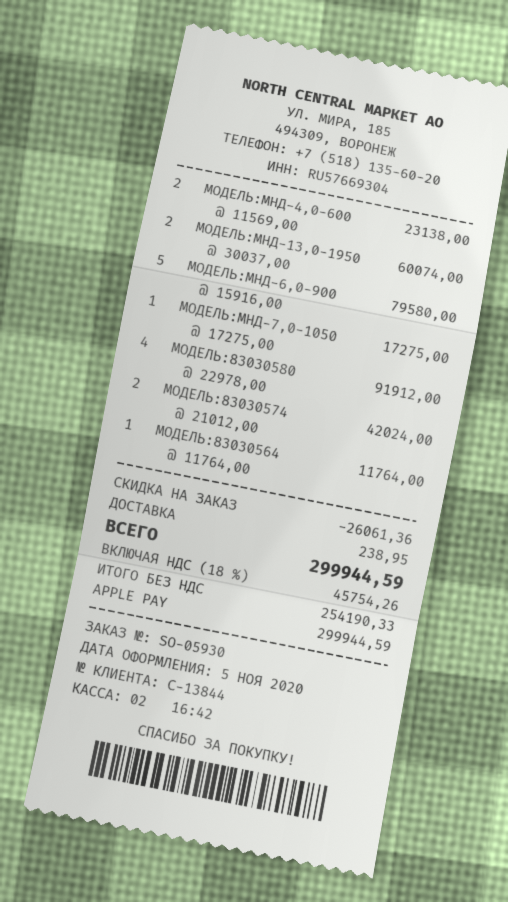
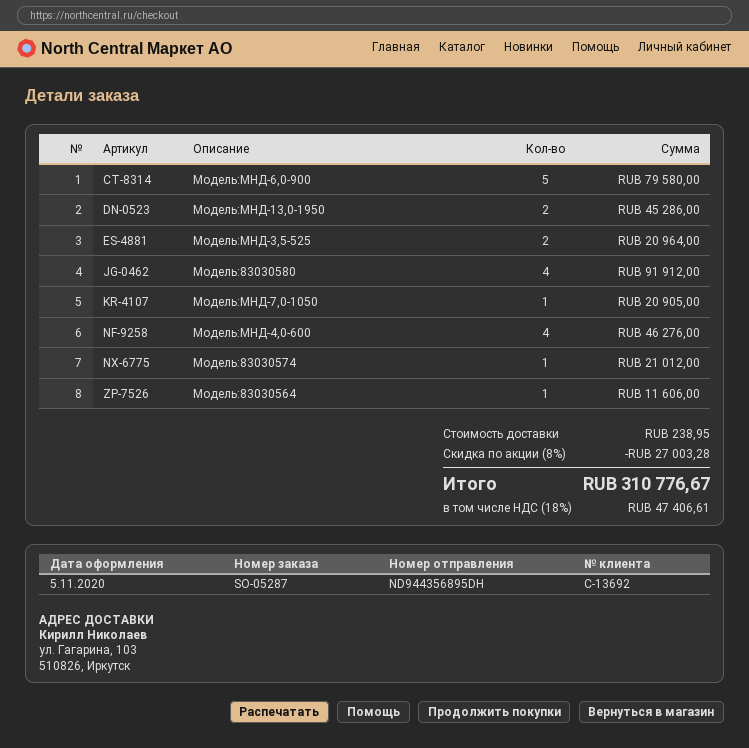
order number: SO-05930 -> SO-05287
customer number: C-13844 -> C-13692
МОДЕЛЬ:МНД-4,0-600: 2 for 23138.00 -> 4 for 46276.00
МОДЕЛЬ:МНД-13,0-1950: 2 for 60074.00 -> 2 for 45286.00
МОДЕЛЬ:МНД-7,0-1050: 1 for 17275.00 -> 1 for 20905.00
МОДЕЛЬ:83030574: 2 for 42024.00 -> 1 for 21012.00
МОДЕЛЬ:83030564: 1 for 11764.00 -> 1 for 11606.00
Модель:МНД-3,5-525: none -> 2 for 20964.00
discount: 26061.36 -> 27003.28
tax: 18% = 45754.26 -> 18% = 47406.61
total: 299944.59 -> 310776.67

